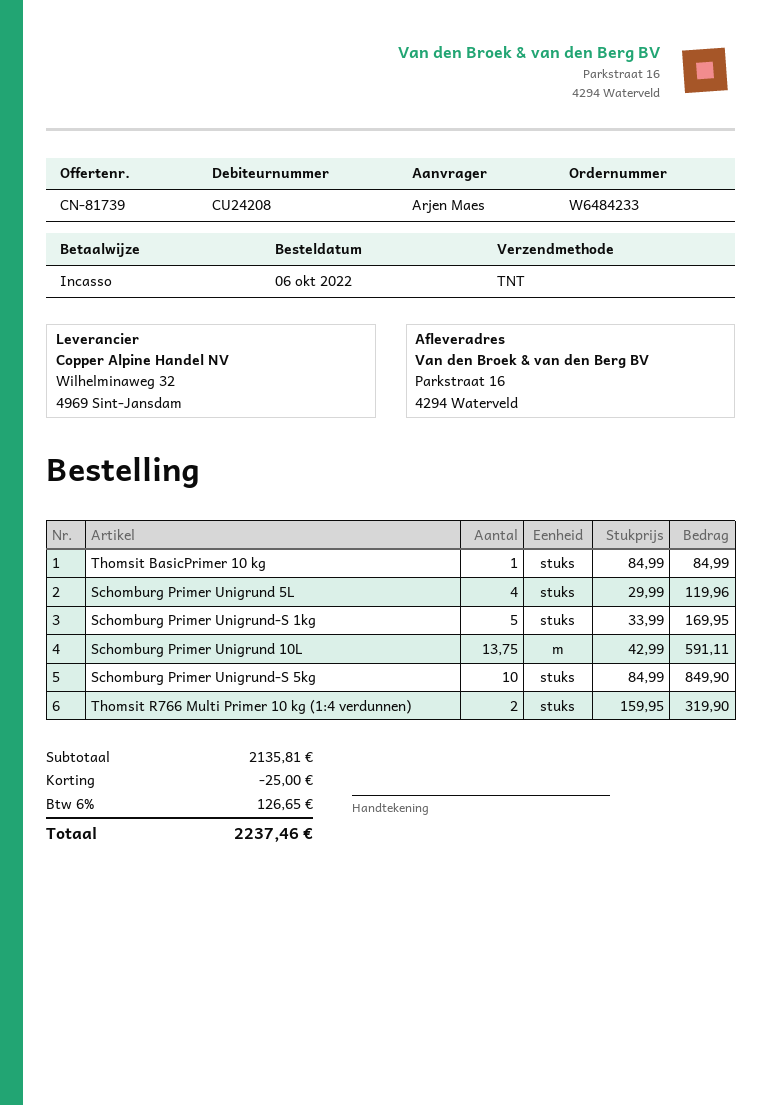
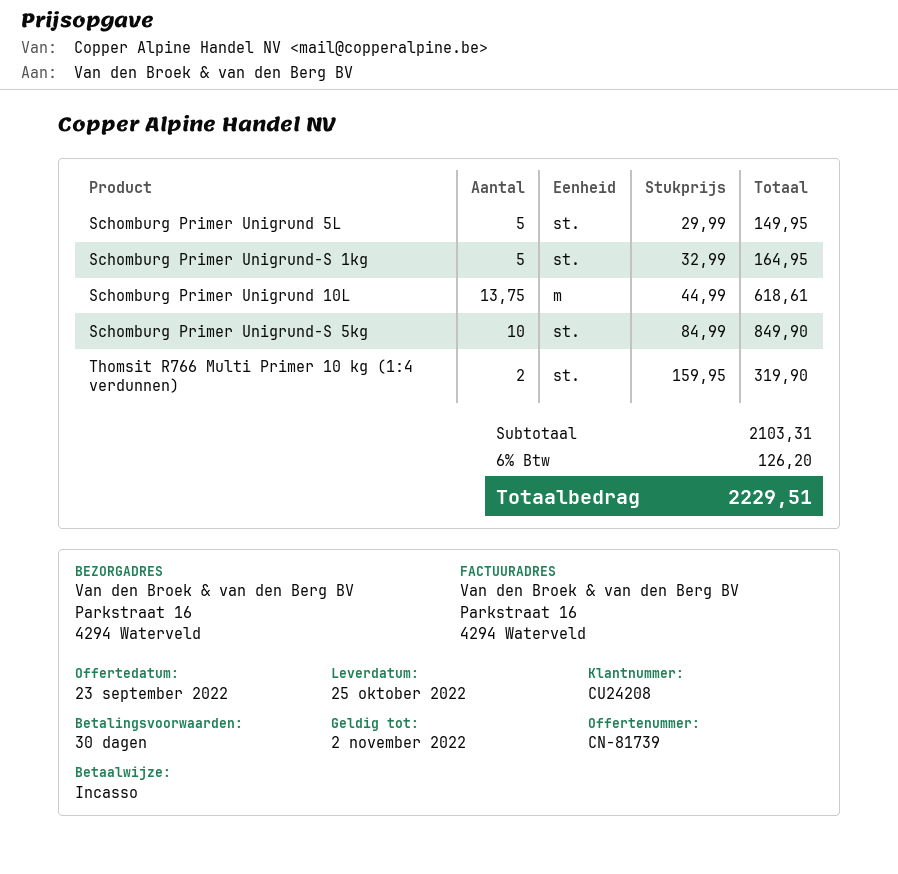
Thomsit BasicPrimer 10 kg: 1 x 84.99 = 84.99 -> none
Schomburg Primer Unigrund 5L: 4 x 29.99 = 119.96 -> 5 x 29.99 = 149.95
Schomburg Primer Unigrund-S 1kg: 5 x 33.99 = 169.95 -> 5 x 32.99 = 164.95
Schomburg Primer Unigrund 10L: 13.75 x 42.99 = 591.11 -> 13.75 x 44.99 = 618.61
subtotal: 2135.81 -> 2103.31
discount: 25.00 -> none
tax: 6% = 126.65 -> 6% = 126.20
total: 2237.46 -> 2229.51

